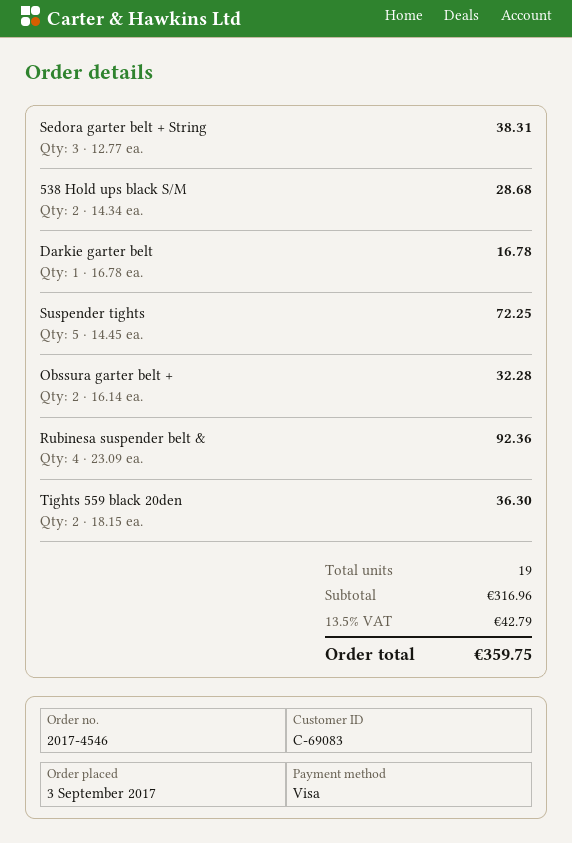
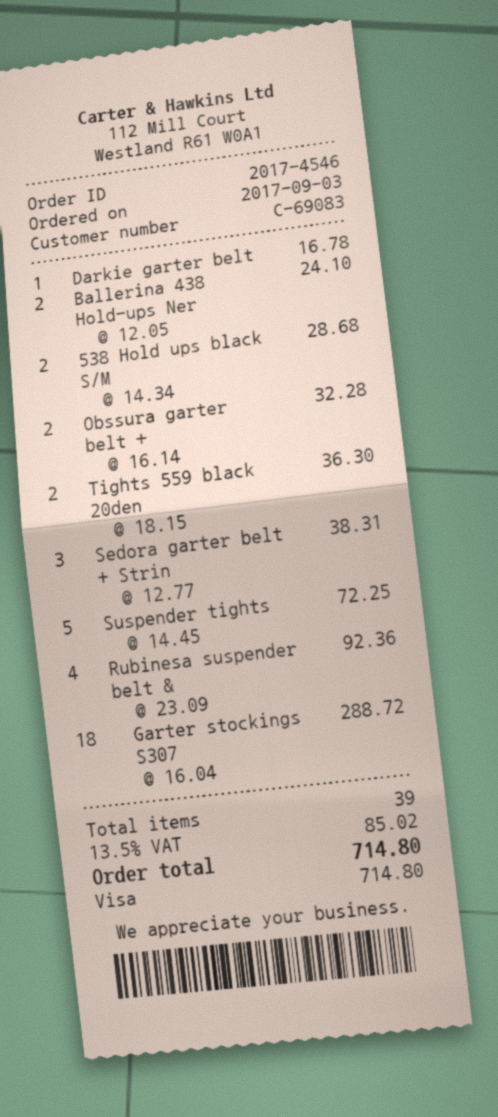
Ballerina 438 Hold-ups Ner: none -> 2 x 12.05 = 24.10
Garter stockings S307: none -> 18 x 16.04 = 288.72
total quantity: 19 -> 39
tax: 13.5% = 42.79 -> 13.5% = 85.02
total: 359.75 -> 714.80

